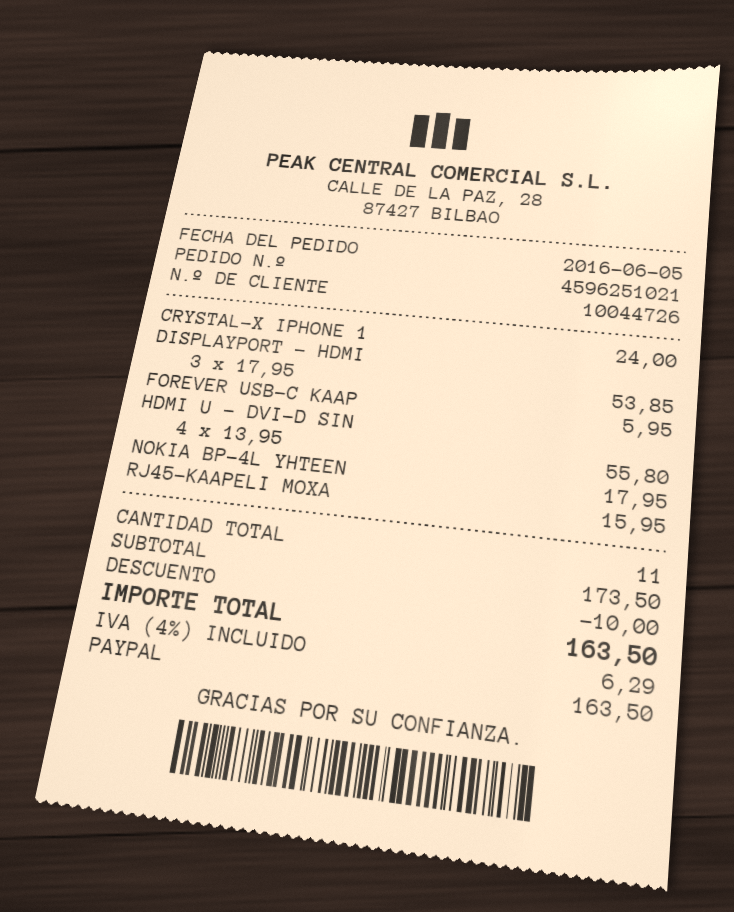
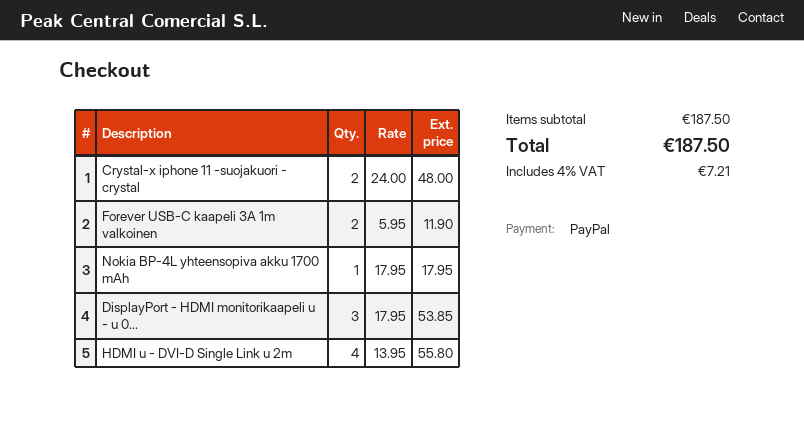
CRYSTAL-X IPHONE 1: 1 x 24.00 = 24.00 -> 2 x 24.00 = 48.00
FOREVER USB-C KAAP: 1 x 5.95 = 5.95 -> 2 x 5.95 = 11.90
RJ45-KAAPELI MOXA: 1 x 15.95 = 15.95 -> none
subtotal: 173.50 -> 187.50
discount: 10.00 -> none
tax: 4% = 6.29 -> 4% = 7.21
total: 163.50 -> 187.50

